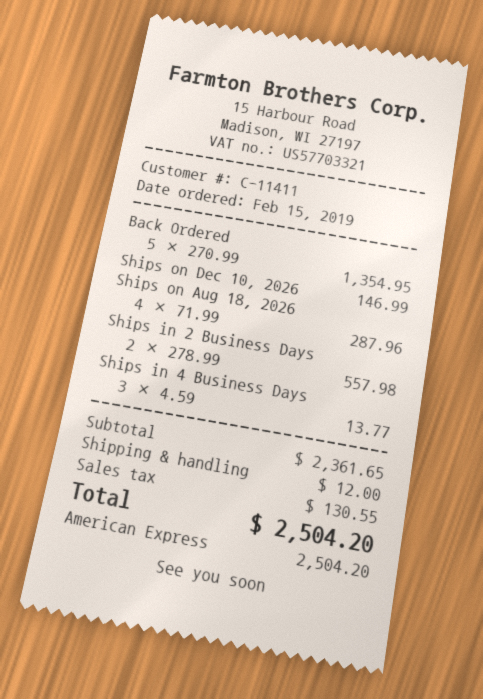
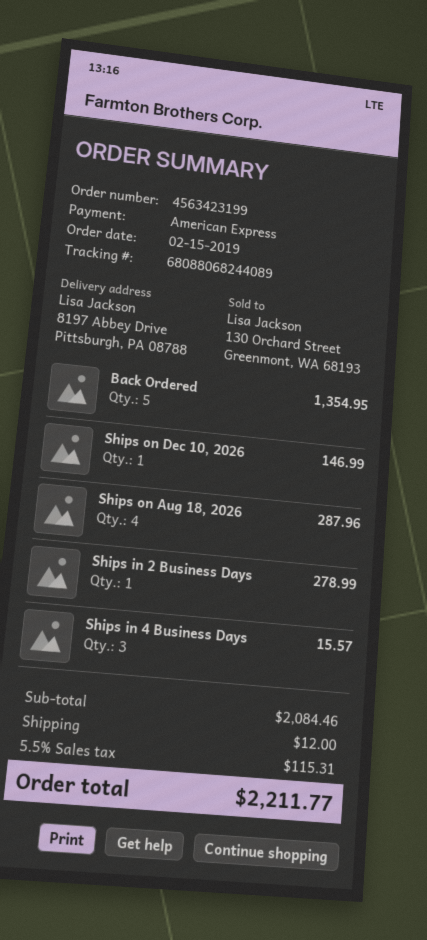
Ships in 2 Business Days: 2 for 557.98 -> 1 for 278.99
Ships in 4 Business Days: 3 for 13.77 -> 3 for 15.57
subtotal: 2361.65 -> 2084.46
tax: 130.55 -> 115.31
total: 2504.20 -> 2211.77

